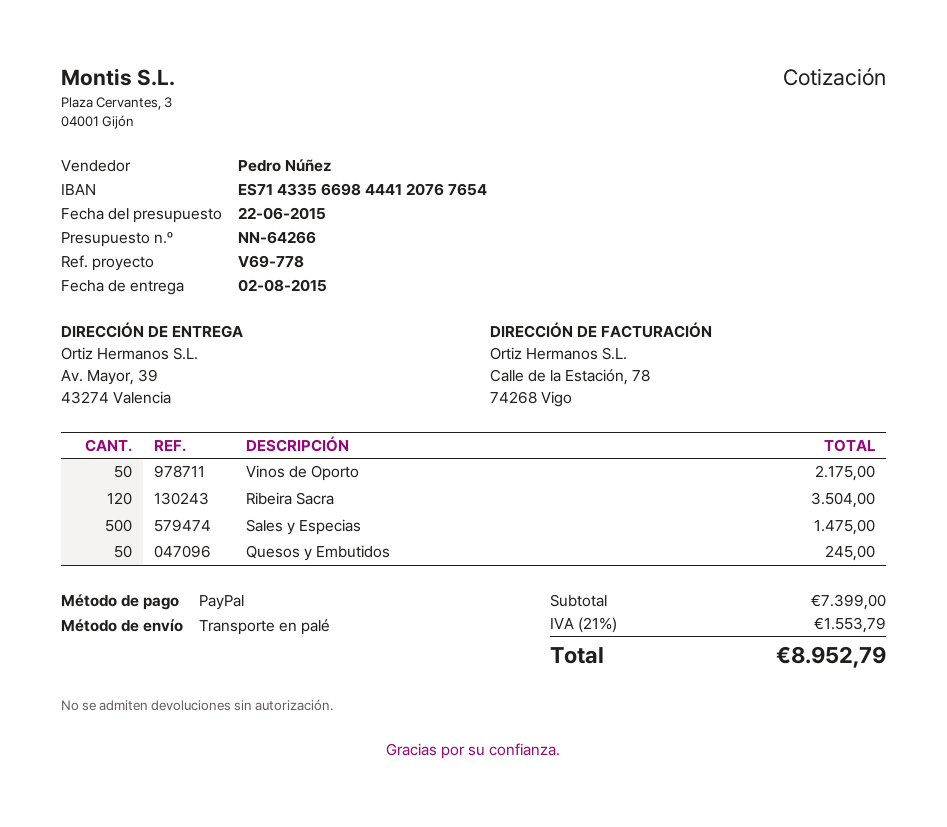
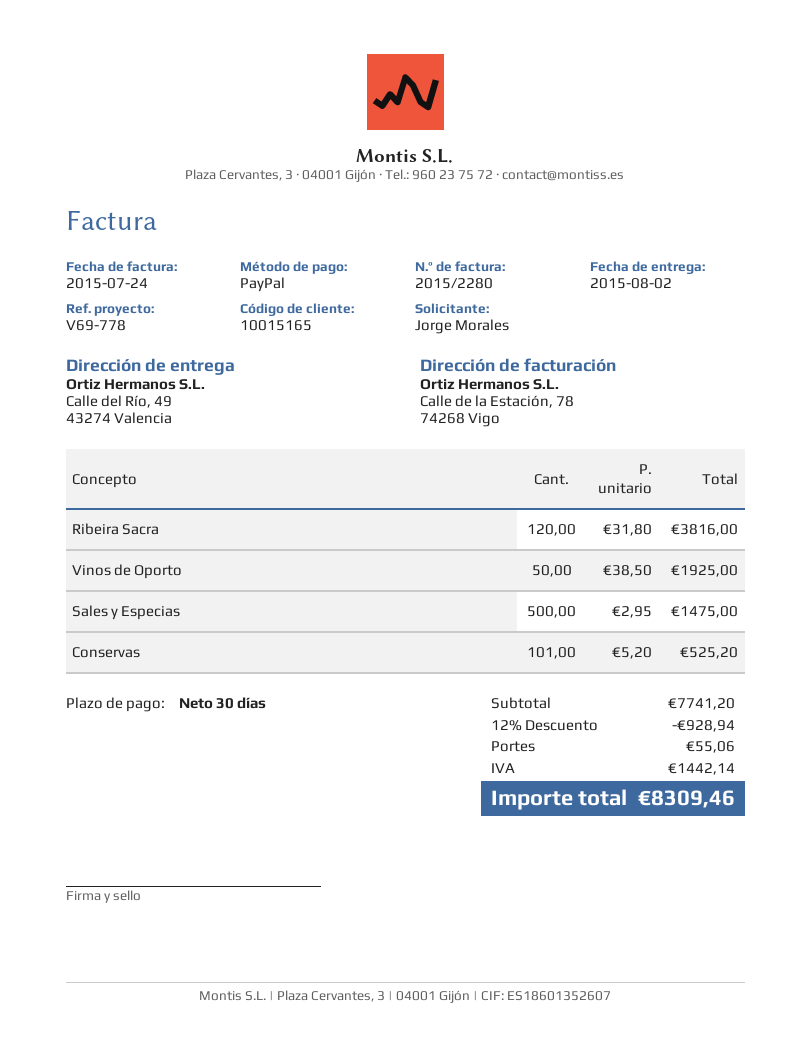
ship to: Av. Mayor, 39, 43274 Valencia -> Calle del Río, 49, 43274 Valencia
Vinos de Oporto: 50 for 2175.00 -> 50 for 1925.00
Ribeira Sacra: 120 for 3504.00 -> 120 for 3816.00
Quesos y Embutidos: 50 for 245.00 -> none
Conservas: none -> 101 for 525.20
subtotal: 7399.00 -> 7741.20
discount: none -> 12% = 928.94
shipping: none -> 55.06
tax: 1553.79 -> 1442.14
total: 8952.79 -> 8309.46

